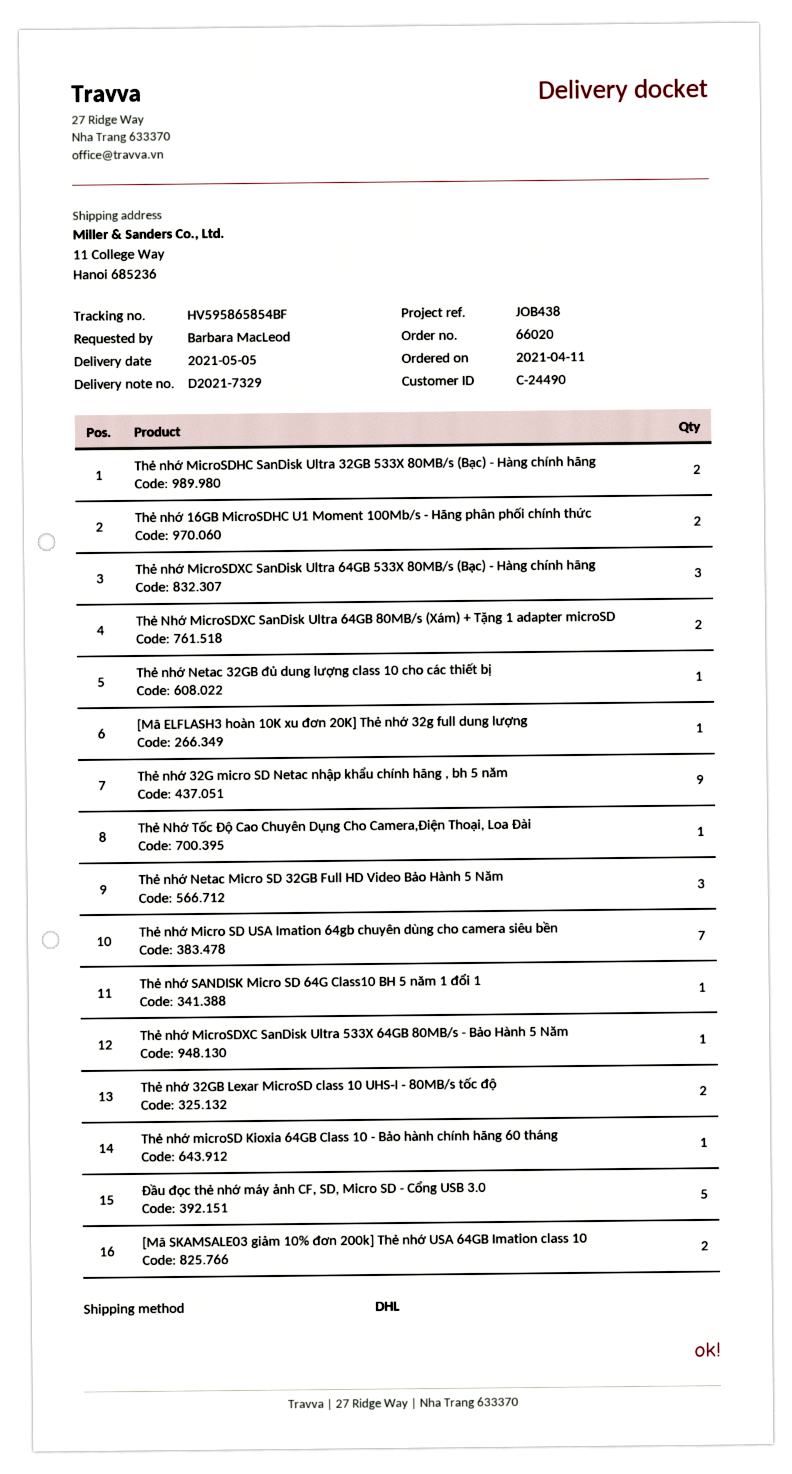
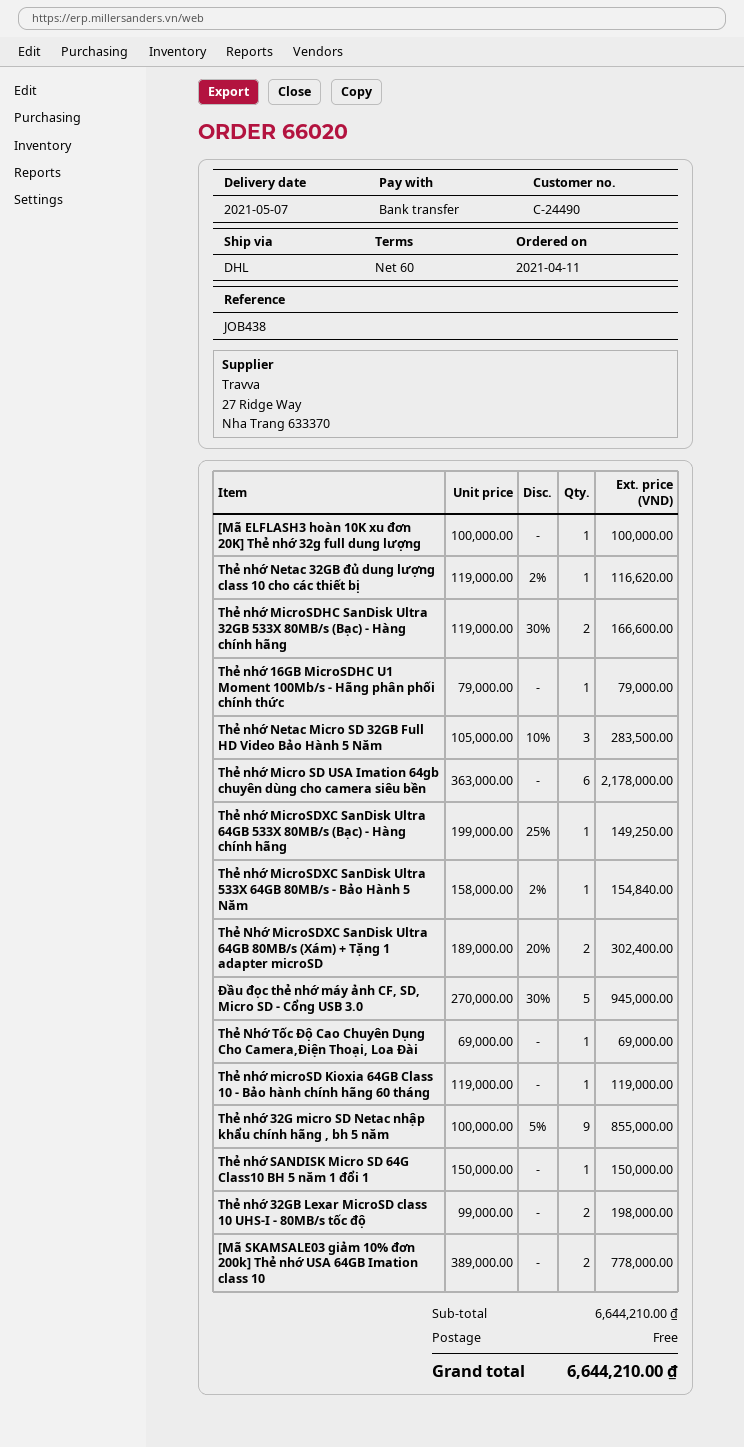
delivery date: 2021-05-05 -> 2021-05-07
Thẻ nhớ 16GB MicroSDHC U1 Moment 100Mb/s - Hãng phân phối chính thức: 2 -> 1
Thẻ nhớ MicroSDXC SanDisk Ultra 64GB 533X 80MB/s (Bạc) - Hàng chính hãng: 3 -> 1
Thẻ nhớ Micro SD USA Imation 64gb chuyên dùng cho camera siêu bền: 7 -> 6

